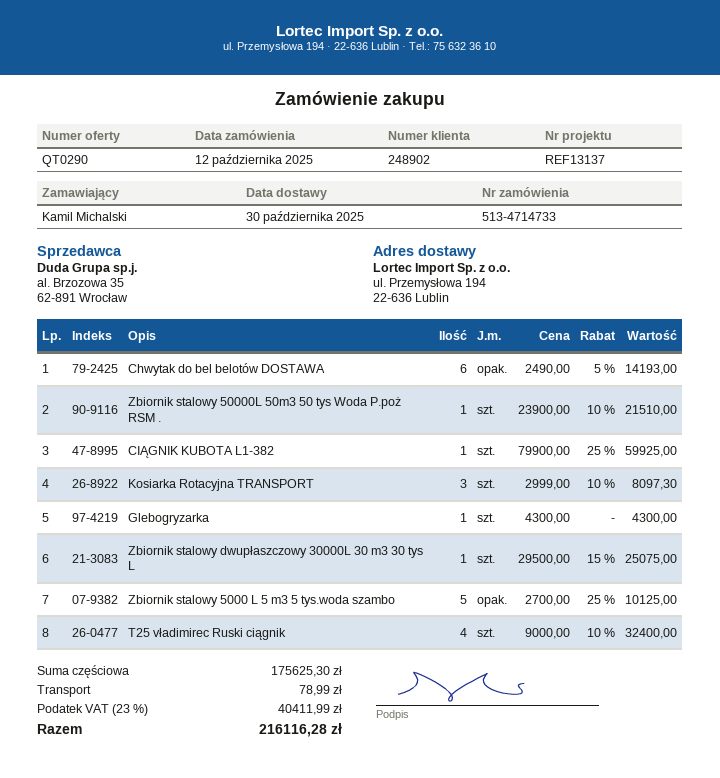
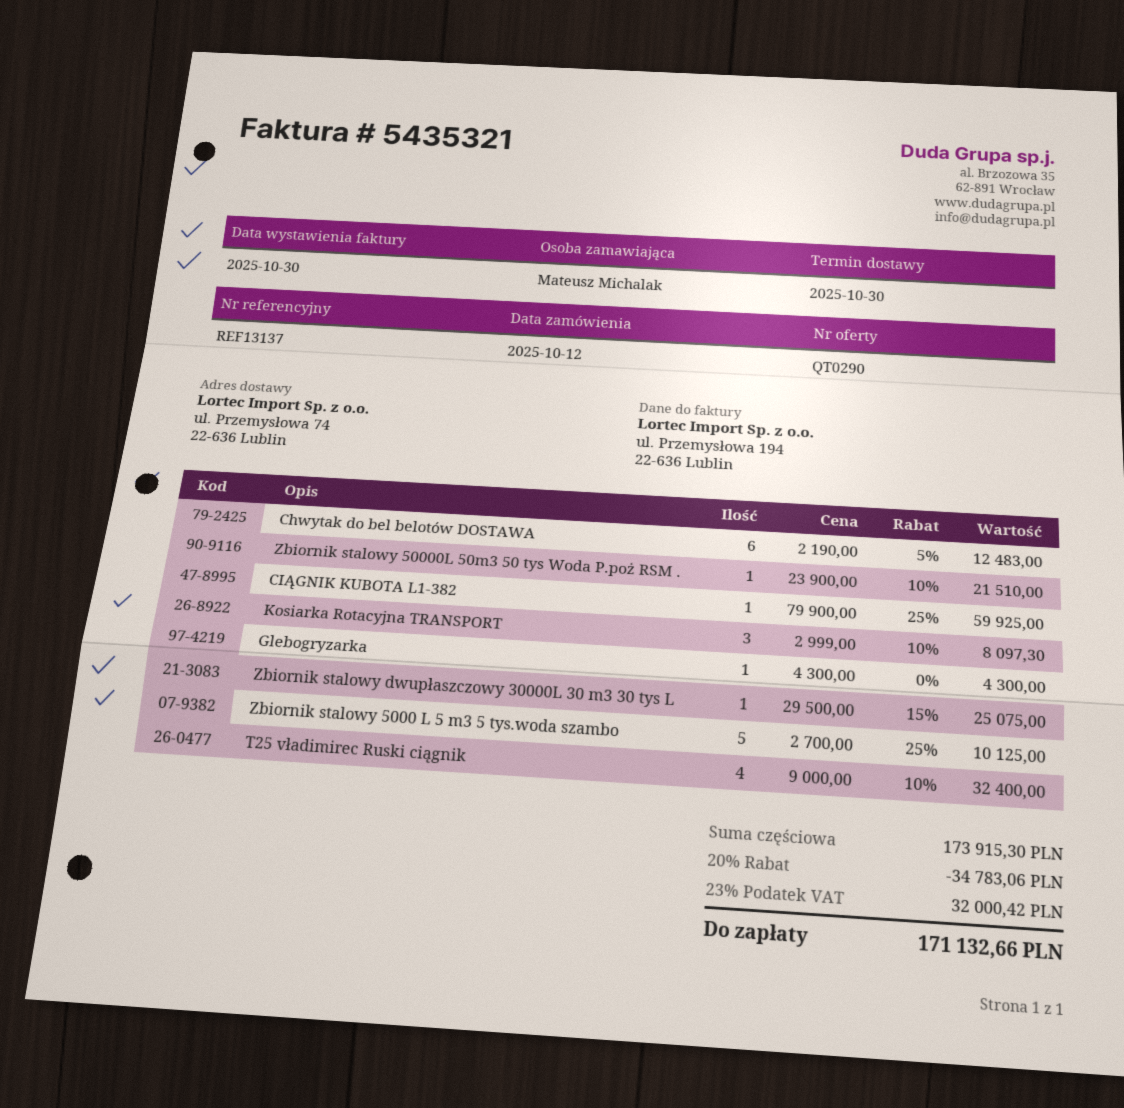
ordered by: Kamil Michalski -> Mateusz Michalak
ship to: ul. Przemysłowa 194, 22-636 Lublin -> ul. Przemysłowa 74, 22-636 Lublin
Chwytak do bel belotów DOSTAWA: 6 x 2490.00 - 5% = 14193.00 -> 6 x 2190.00 - 5% = 12483.00
subtotal: 175625.30 -> 173915.30
discount: none -> 20% = 34783.06
shipping: 78.99 -> none
tax: 23% = 40411.99 -> 23% = 32000.42
total: 216116.28 -> 171132.66

